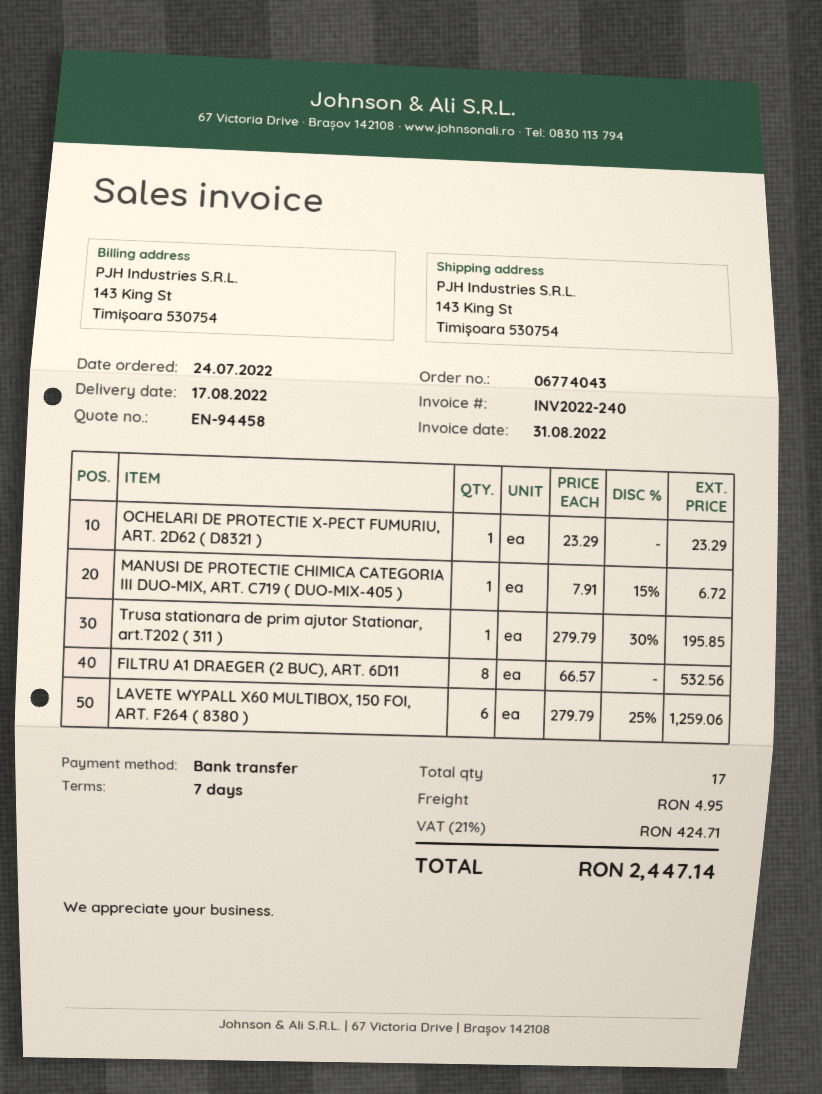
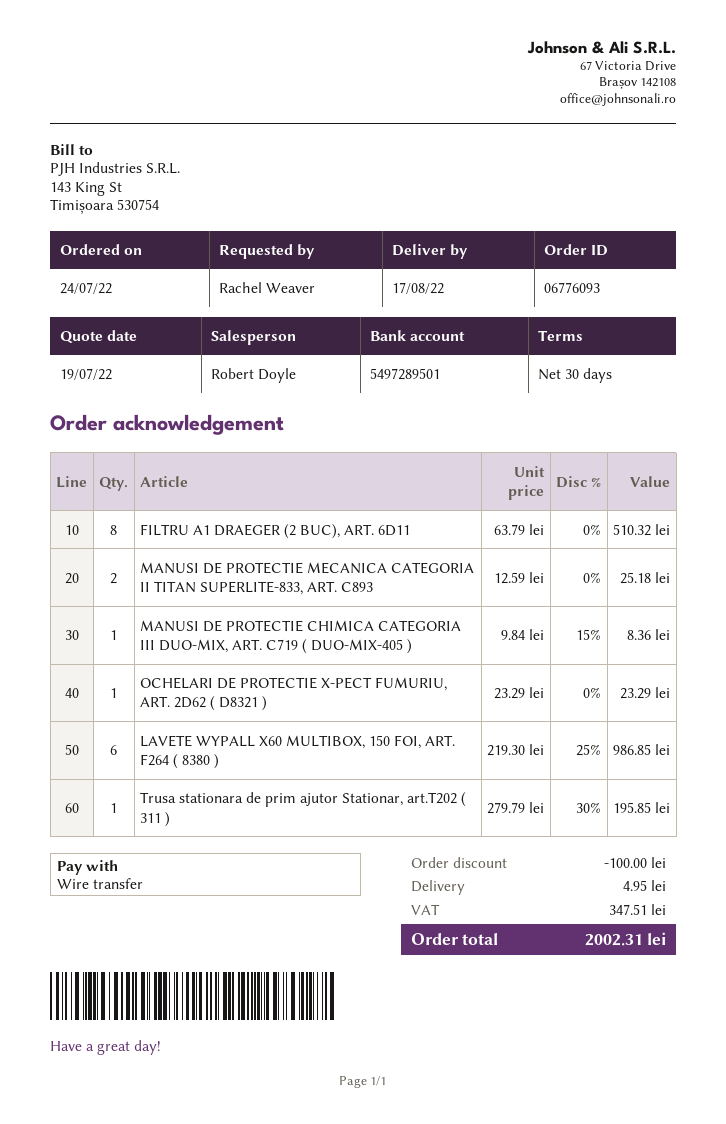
order number: 06774043 -> 06776093
payment terms: 7 days -> 30 days
MANUSI DE PROTECTIE CHIMICA CATEGORIA III DUO-MIX, ART. C719 ( DUO-MIX-405 ): 1 x 7.91 - 15% = 6.72 -> 1 x 9.84 - 15% = 8.36
FILTRU A1 DRAEGER (2 BUC), ART. 6D11: 8 x 66.57 = 532.56 -> 8 x 63.79 = 510.32
LAVETE WYPALL X60 MULTIBOX, 150 FOI, ART. F264 ( 8380 ): 6 x 279.79 - 25% = 1259.06 -> 6 x 219.30 - 25% = 986.85
MANUSI DE PROTECTIE MECANICA CATEGORIA II TITAN SUPERLITE-833, ART. C893: none -> 2 x 12.59 = 25.18
discount: none -> 100.00
tax: 424.71 -> 347.51
total: 2447.14 -> 2002.31

